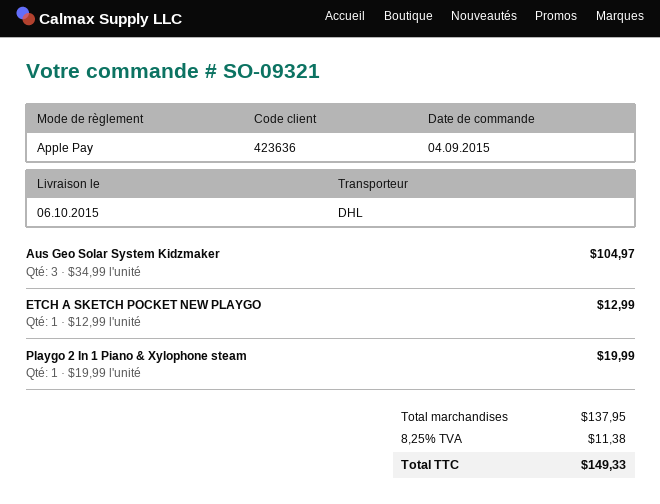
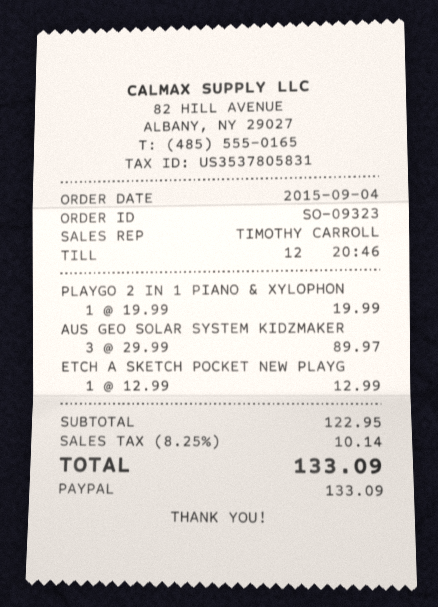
order number: SO-09321 -> SO-09323
payment method: Apple Pay -> PayPal
Aus Geo Solar System Kidzmaker: 3 x 34.99 = 104.97 -> 3 x 29.99 = 89.97
subtotal: 137.95 -> 122.95
tax: 8.25% = 11.38 -> 8.25% = 10.14
total: 149.33 -> 133.09

